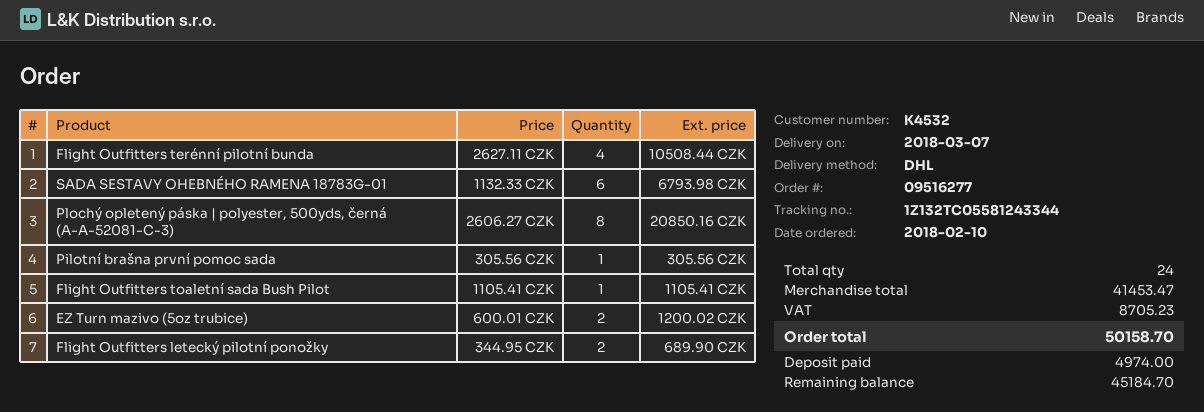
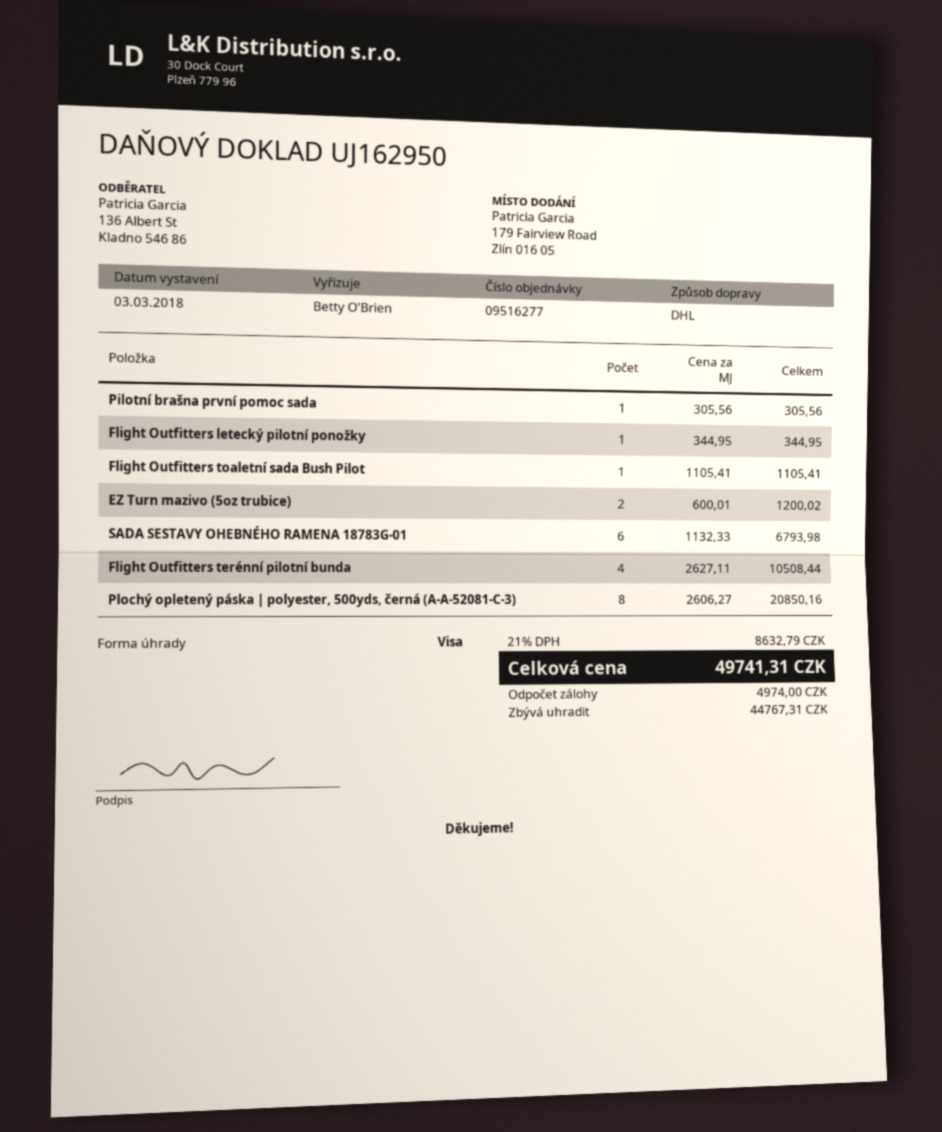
Flight Outfitters letecký pilotní ponožky: 2 x 344.95 = 689.90 -> 1 x 344.95 = 344.95
tax: 8705.23 -> 8632.79
total: 50158.70 -> 49741.31
balance: 45184.70 -> 44767.31

